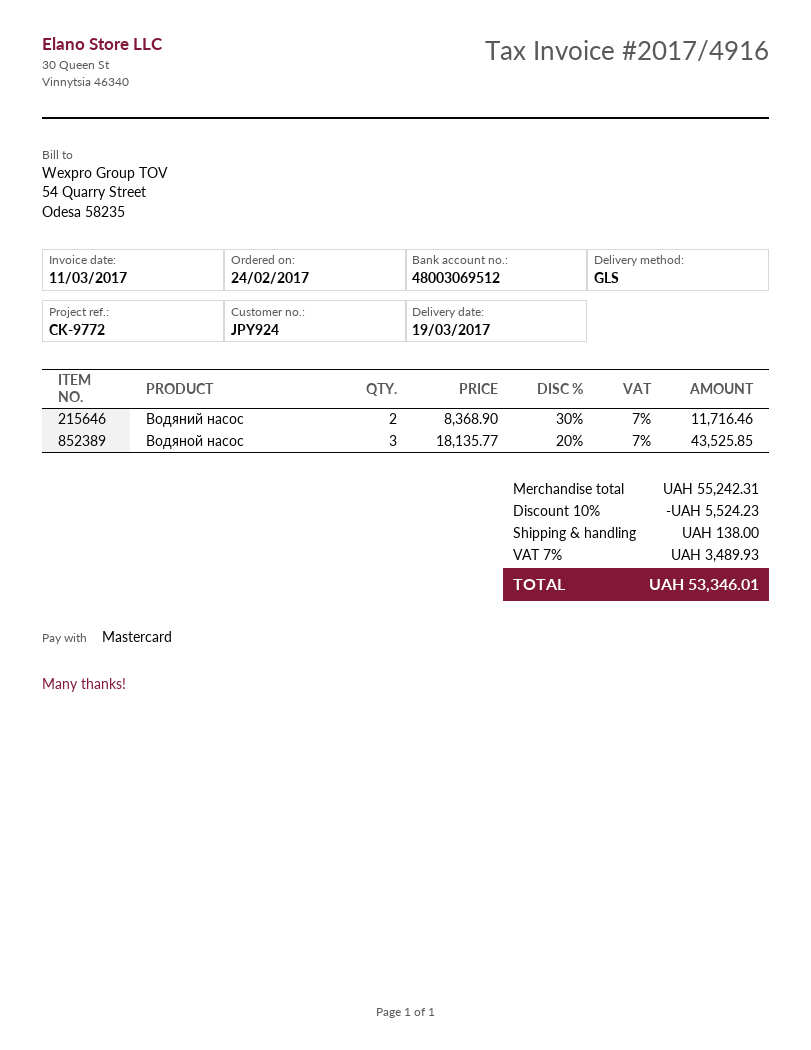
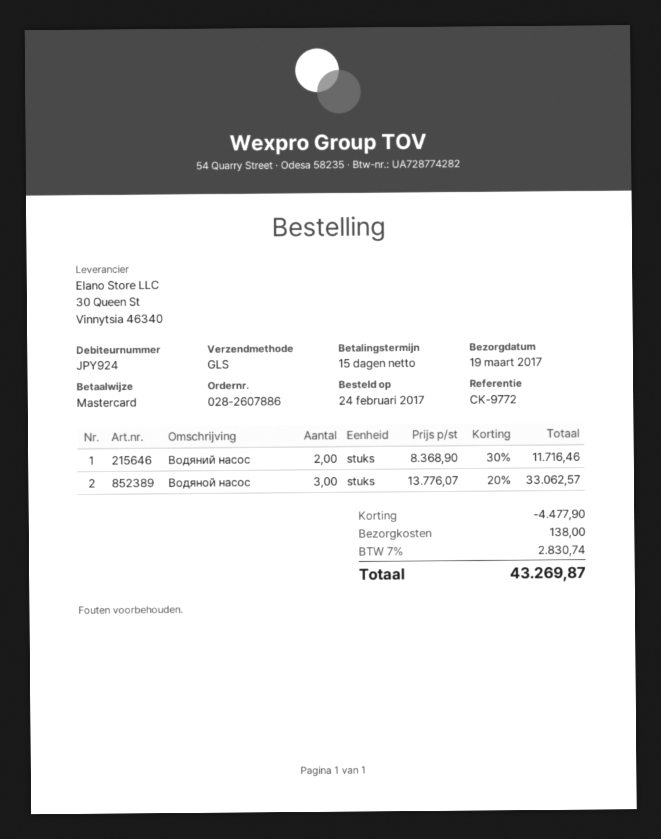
Водяной насос: 3 x 18135.77 - 20% = 43525.85 -> 3 x 13776.07 - 20% = 33062.57
discount: 5524.23 -> 4477.90
tax: 7% = 3489.93 -> 7% = 2830.74
total: 53346.01 -> 43269.87

